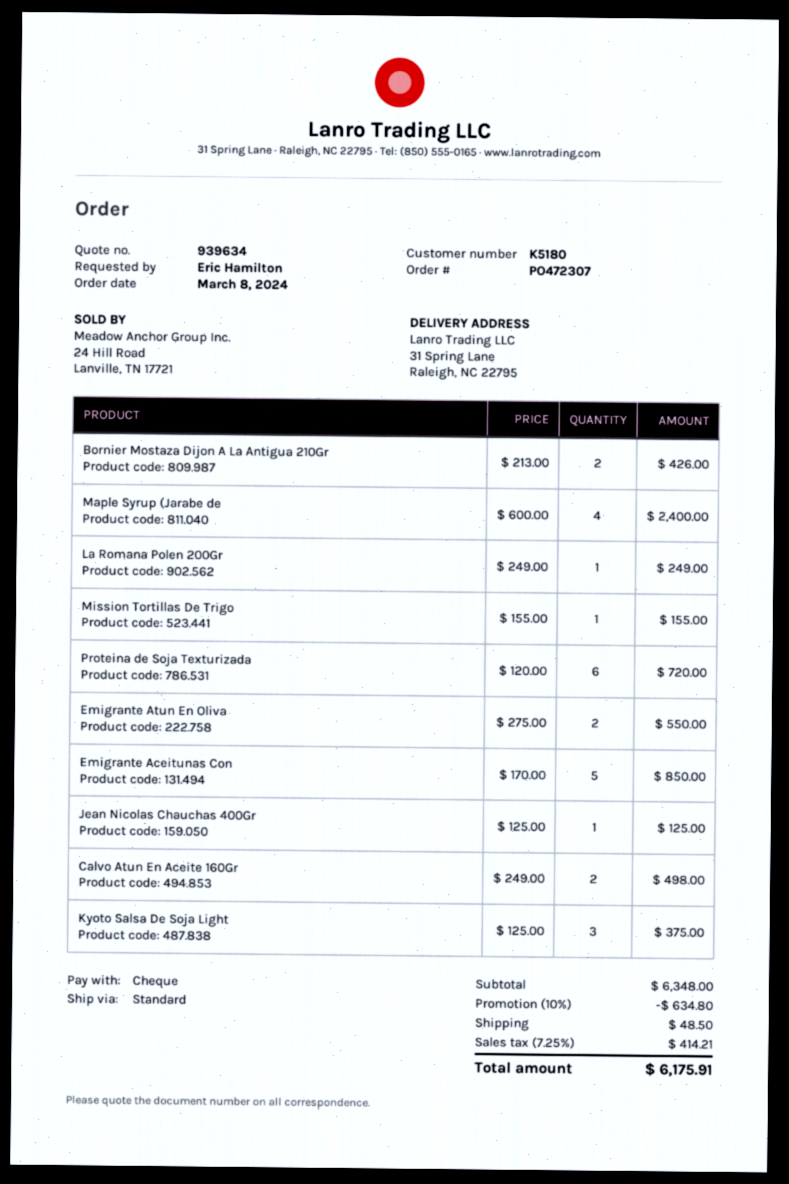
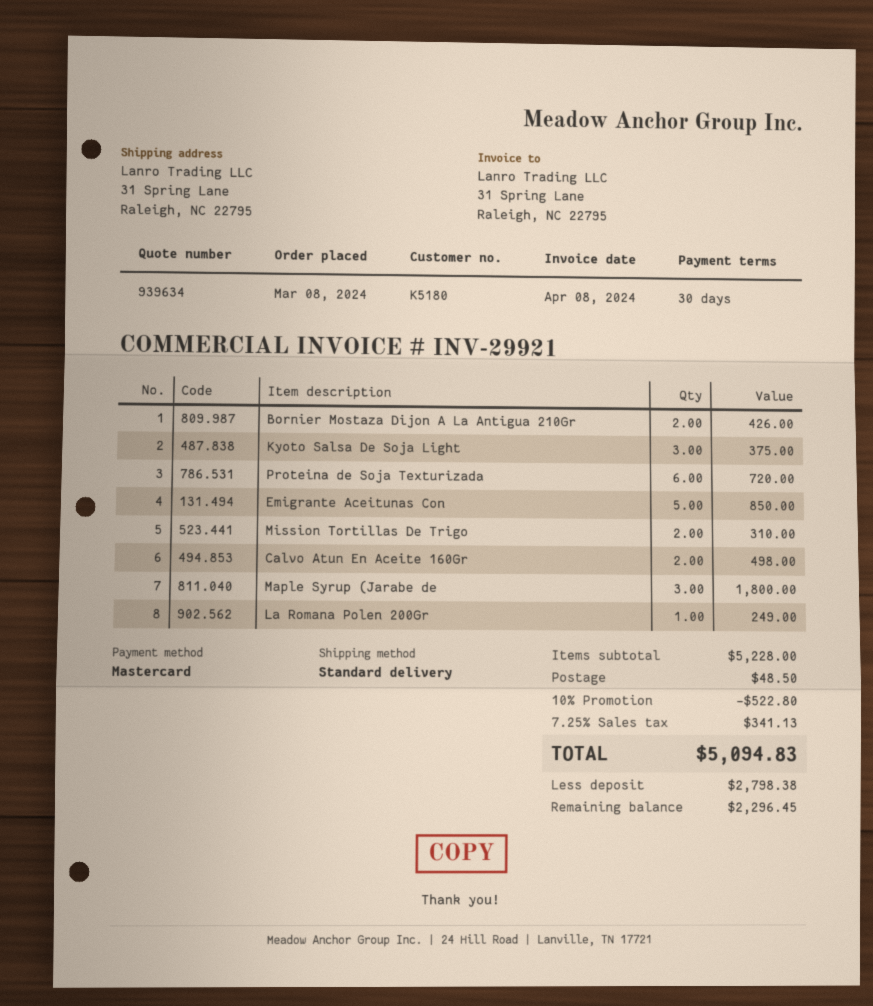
payment method: cheque -> Mastercard
Maple Syrup (Jarabe de: 4 for 2400.00 -> 3 for 1800.00
Mission Tortillas De Trigo: 1 for 155.00 -> 2 for 310.00
Emigrante Atun En Oliva: 2 for 550.00 -> none
Jean Nicolas Chauchas 400Gr: 1 for 125.00 -> none
subtotal: 6348.00 -> 5228.00
discount: 10% = 634.80 -> 10% = 522.80
tax: 7.25% = 414.21 -> 7.25% = 341.13
total: 6175.91 -> 5094.83

